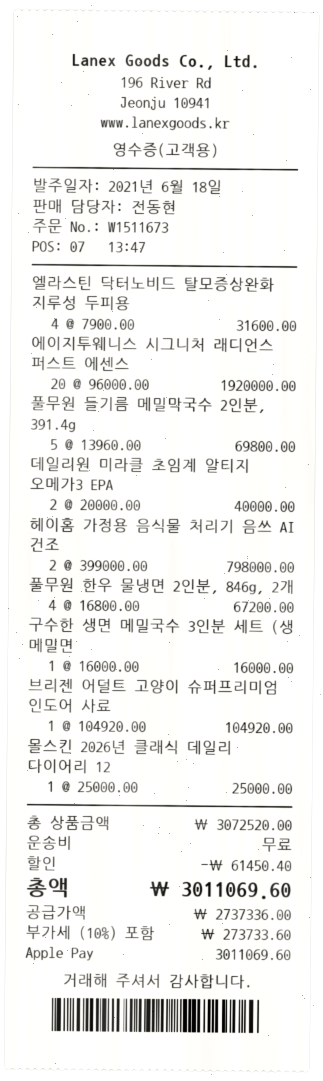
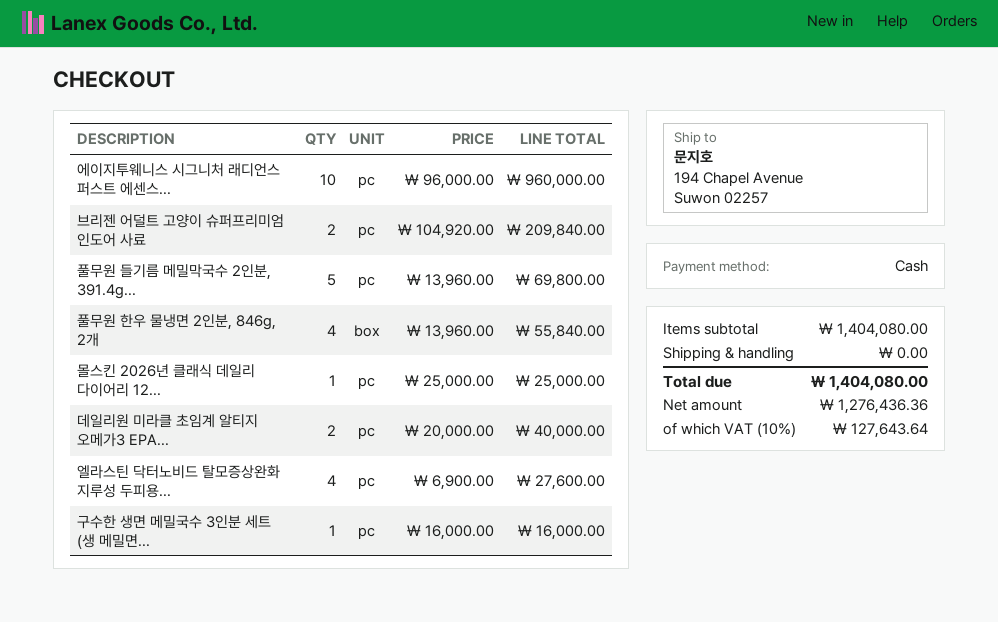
payment method: Apple Pay -> cash
엘라스틴 닥터노비드 탈모증상완화 지루성 두피용: 4 x 7900.00 = 31600.00 -> 4 x 6900.00 = 27600.00
에이지투웨니스 시그니처 래디언스 퍼스트 에센스: 20 x 96000.00 = 1920000.00 -> 10 x 96000.00 = 960000.00
헤이홈 가정용 음식물 처리기 음쓰 AI 건조: 2 x 399000.00 = 798000.00 -> none
풀무원 한우 물냉면 2인분, 846g, 2개: 4 x 16800.00 = 67200.00 -> 4 x 13960.00 = 55840.00
브리젠 어덜트 고양이 슈퍼프리미엄 인도어 사료: 1 x 104920.00 = 104920.00 -> 2 x 104920.00 = 209840.00
subtotal: 3072520.00 -> 1404080.00
discount: 61450.40 -> none
net: 2737336.00 -> 1276436.36
tax: 10% = 273733.60 -> 10% = 127643.64
total: 3011069.60 -> 1404080.00

